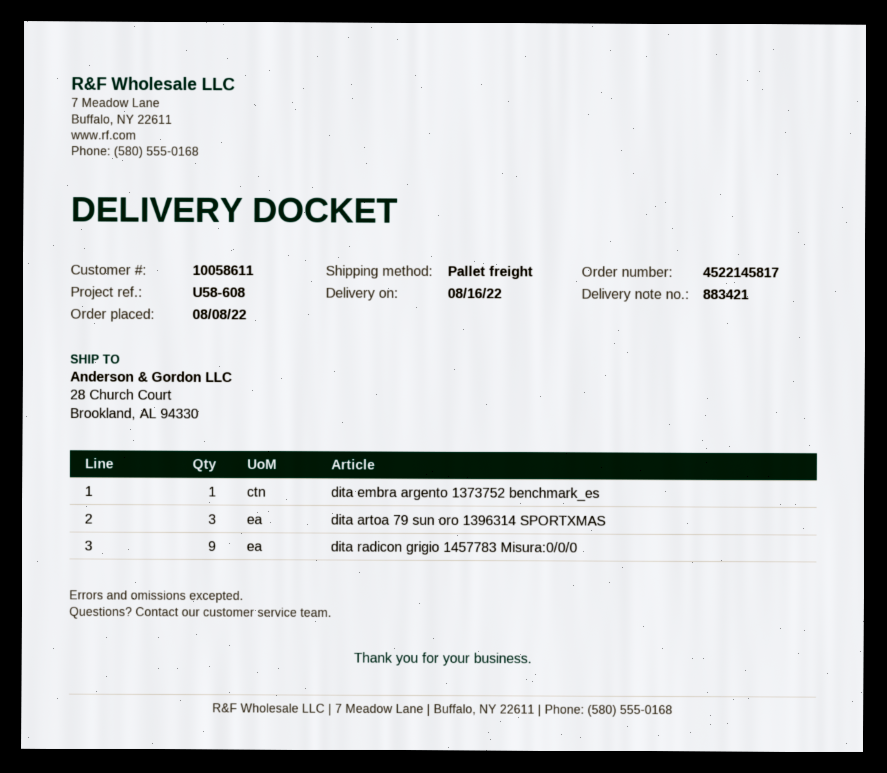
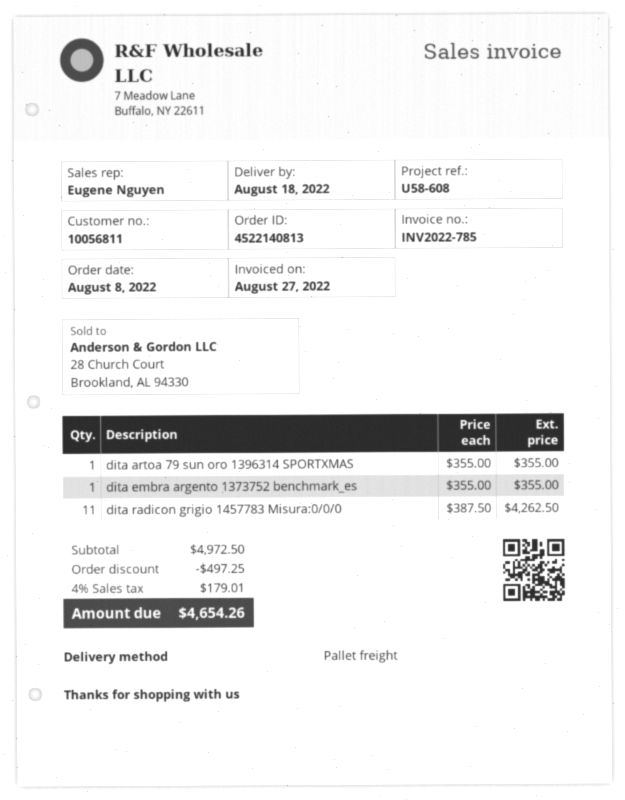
order number: 4522145817 -> 4522140813
delivery date: 2022-08-16 -> 2022-08-18
customer number: 10058611 -> 10056811
dita artoa 79 sun oro 1396314 SPORTXMAS: 3 -> 1
dita radicon grigio 1457783 Misura:0/0/0: 9 -> 11

